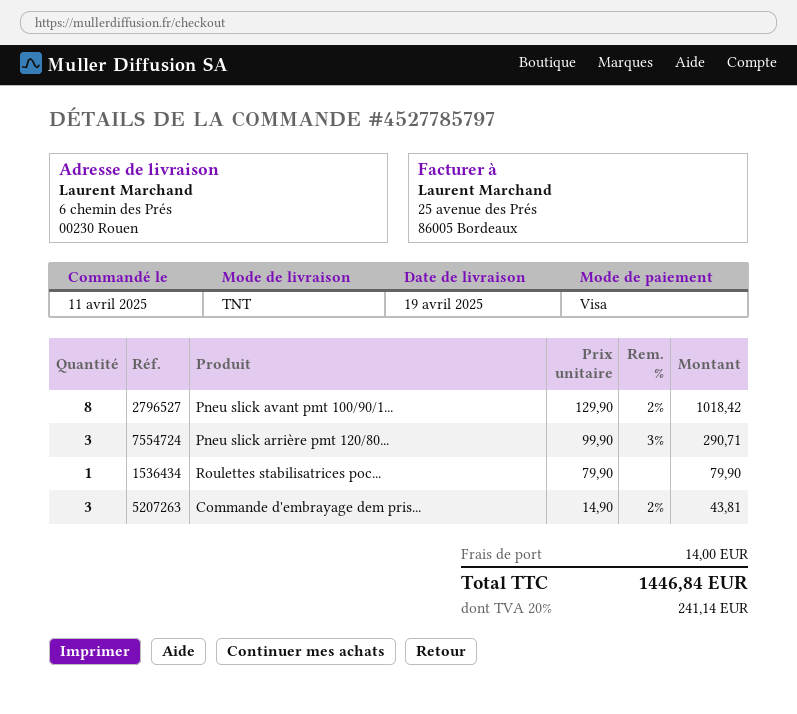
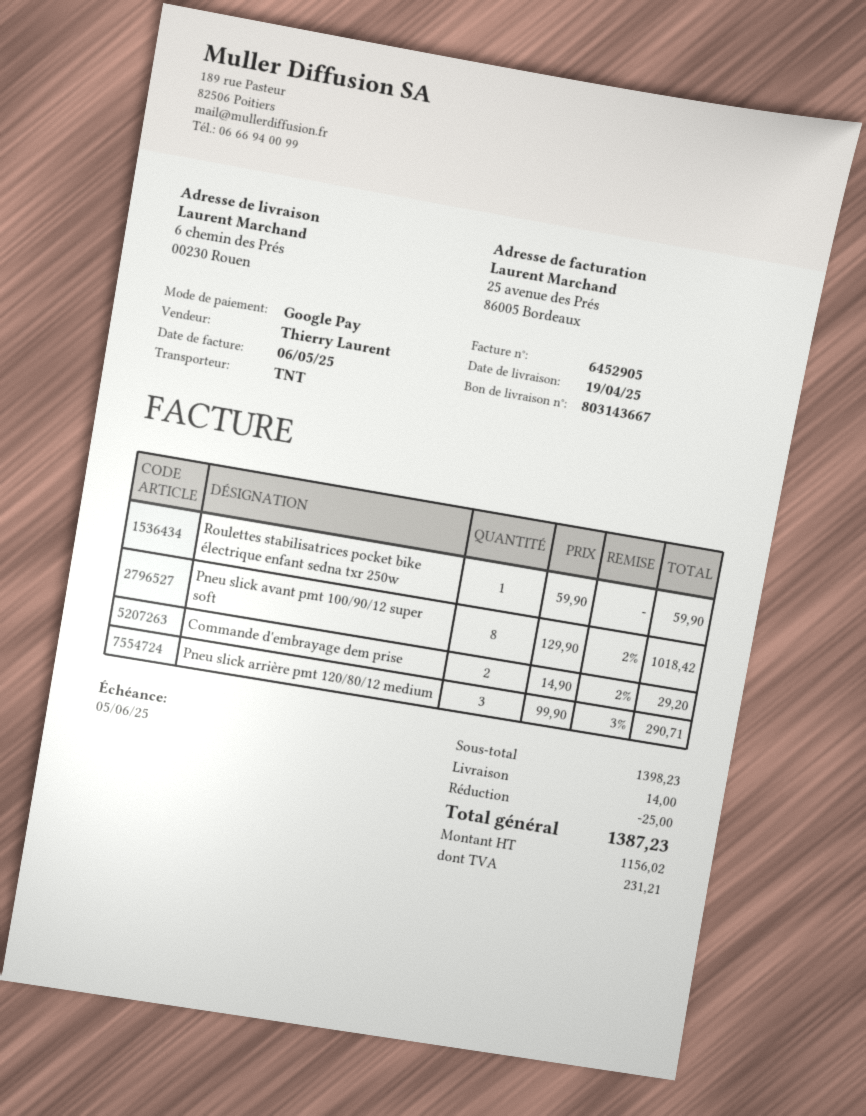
payment method: Visa -> Google Pay
Roulettes stabilisatrices poc...: 1 x 79.90 = 79.90 -> 1 x 59.90 = 59.90
Commande d'embrayage dem pris...: 3 x 14.90 - 2% = 43.81 -> 2 x 14.90 - 2% = 29.20
discount: none -> 25.00
tax: 241.14 -> 231.21
total: 1446.84 -> 1387.23

